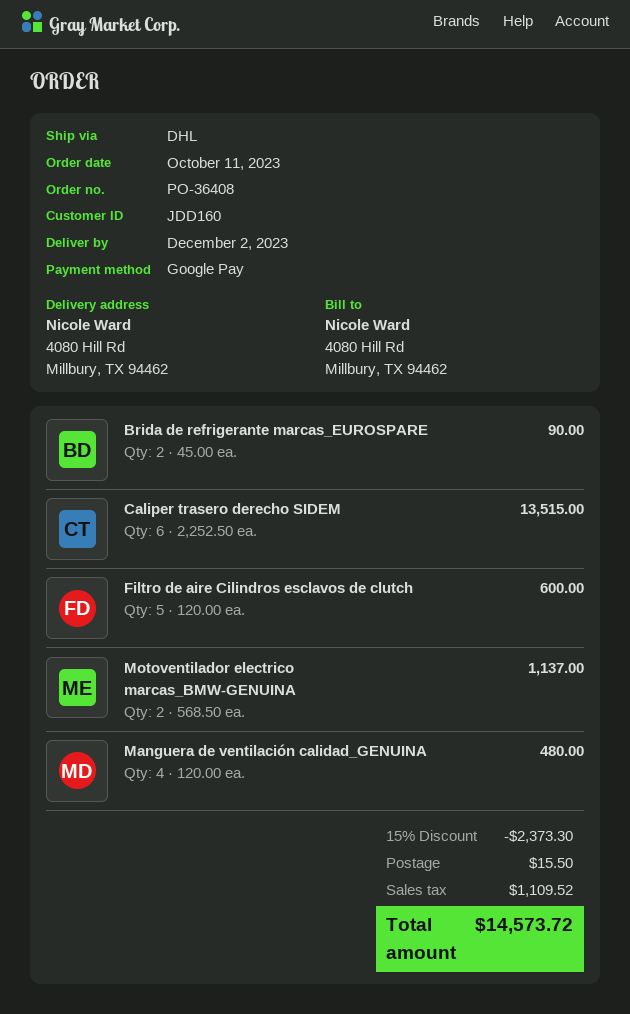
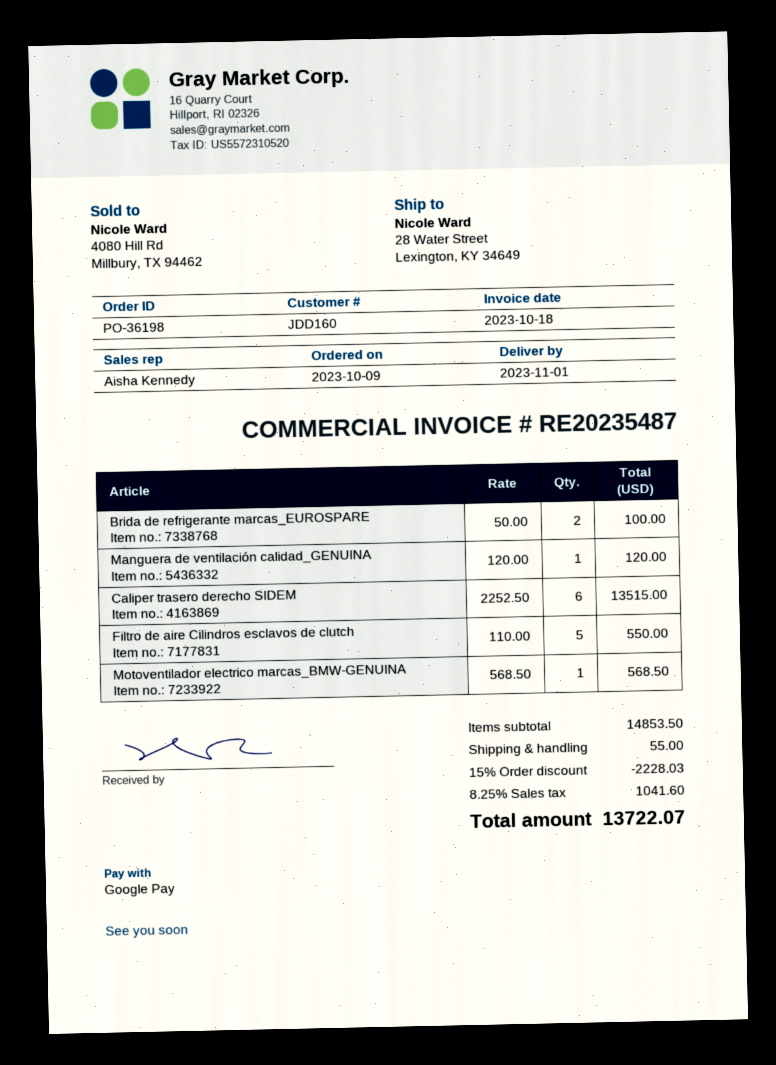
order number: PO-36408 -> PO-36198
order date: 2023-10-11 -> 2023-10-09
delivery date: 2023-12-02 -> 2023-11-01
ship to: 4080 Hill Rd, Millbury, TX 94462 -> 28 Water Street, Lexington, KY 34649
Brida de refrigerante marcas_EUROSPARE: 2 x 45.00 = 90.00 -> 2 x 50.00 = 100.00
Filtro de aire Cilindros esclavos de clutch: 5 x 120.00 = 600.00 -> 5 x 110.00 = 550.00
Motoventilador electrico marcas_BMW-GENUINA: 2 x 568.50 = 1137.00 -> 1 x 568.50 = 568.50
Manguera de ventilación calidad_GENUINA: 4 x 120.00 = 480.00 -> 1 x 120.00 = 120.00
discount: 15% = 2373.30 -> 15% = 2228.03
shipping: 15.50 -> 55.00
tax: 1109.52 -> 1041.60
total: 14573.72 -> 13722.07

